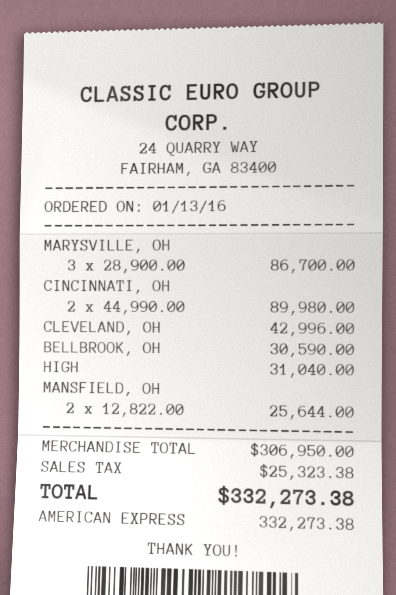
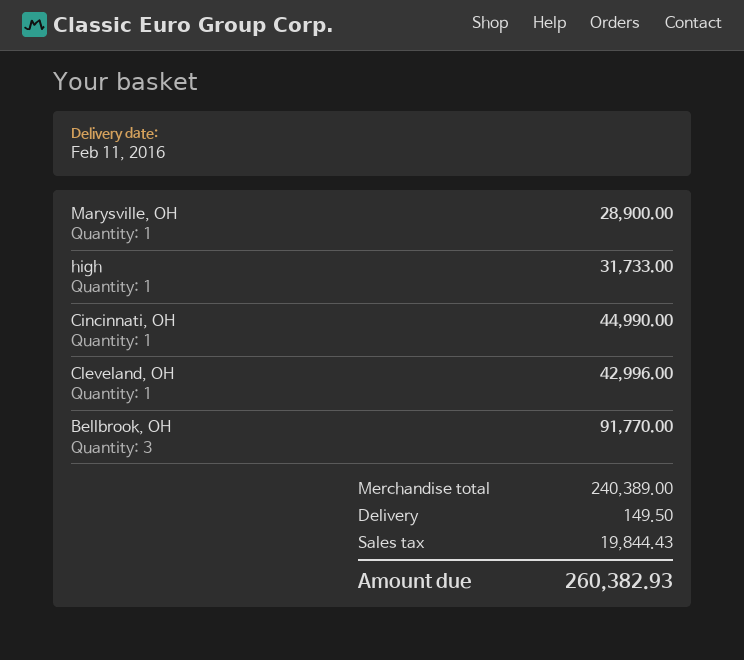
MARYSVILLE, OH: 3 for 86700.00 -> 1 for 28900.00
CINCINNATI, OH: 2 for 89980.00 -> 1 for 44990.00
BELLBROOK, OH: 1 for 30590.00 -> 3 for 91770.00
HIGH: 1 for 31040.00 -> 1 for 31733.00
MANSFIELD, OH: 2 for 25644.00 -> none
subtotal: 306950.00 -> 240389.00
shipping: none -> 149.50
tax: 25323.38 -> 19844.43
total: 332273.38 -> 260382.93

